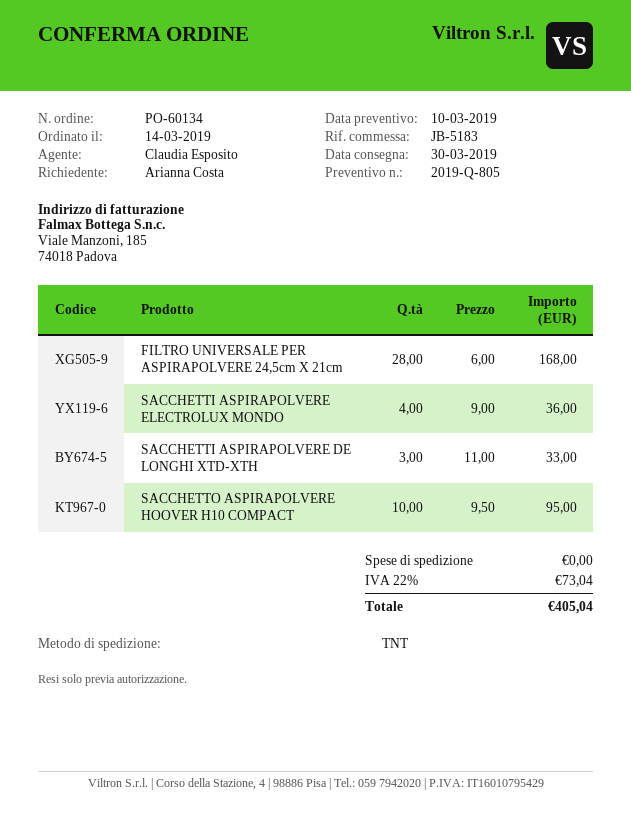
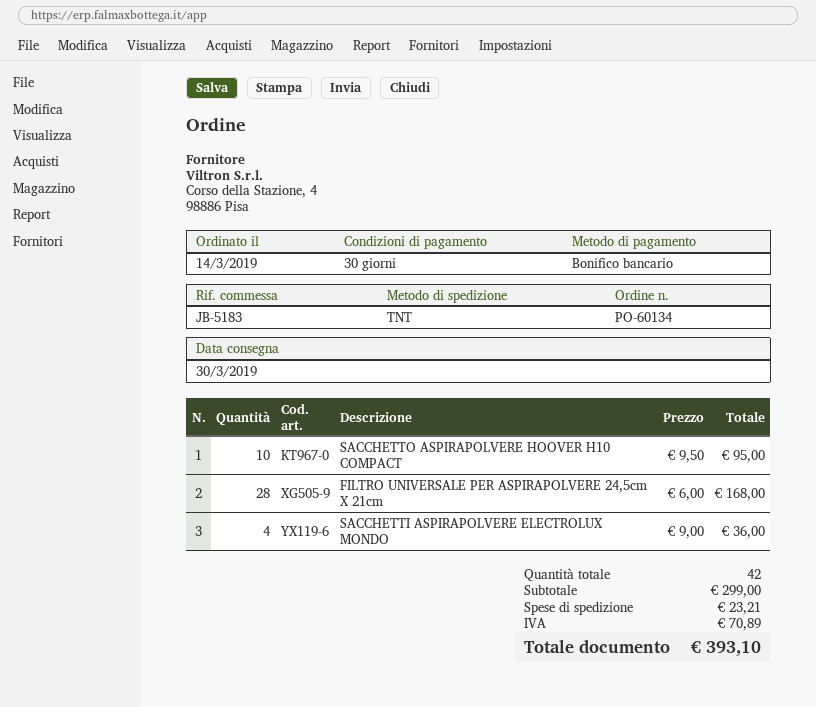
SACCHETTI ASPIRAPOLVERE DE LONGHI XTD-XTH: 3 x 11.00 = 33.00 -> none
shipping: 0.00 -> 23.21
tax: 73.04 -> 70.89
total: 405.04 -> 393.10

